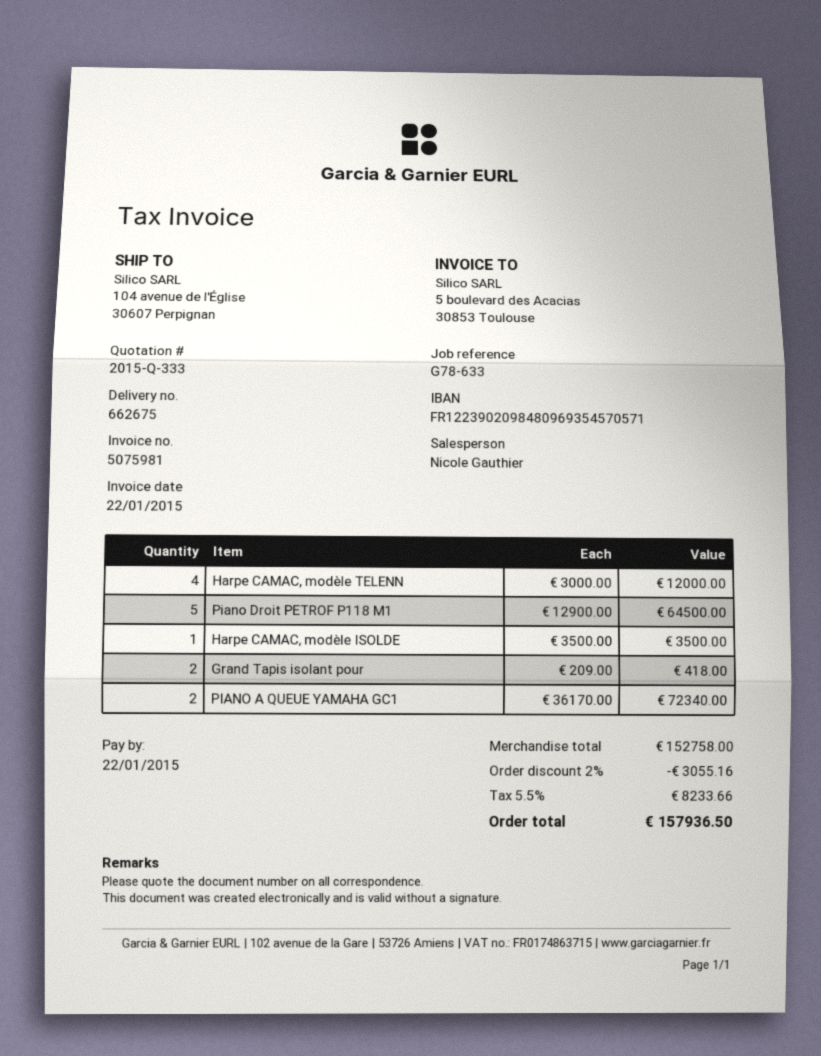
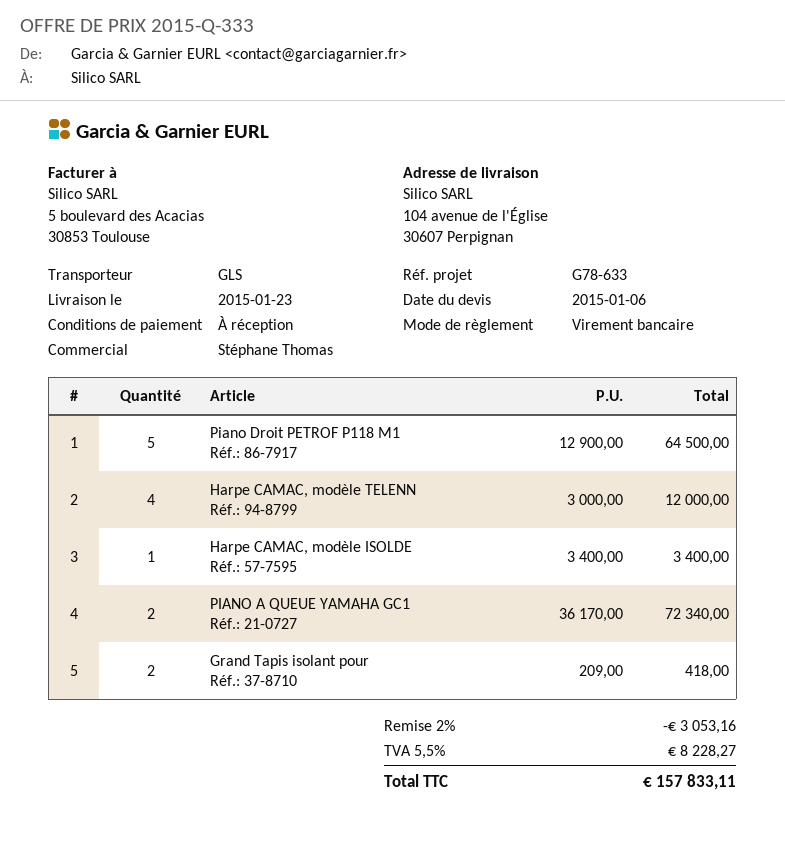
sales rep: Nicole Gauthier -> Stéphane Thomas
Harpe CAMAC, modèle ISOLDE: 1 x 3500.00 = 3500.00 -> 1 x 3400.00 = 3400.00
discount: 2% = 3055.16 -> 2% = 3053.16
tax: 5.5% = 8233.66 -> 5.5% = 8228.27
total: 157936.50 -> 157833.11

